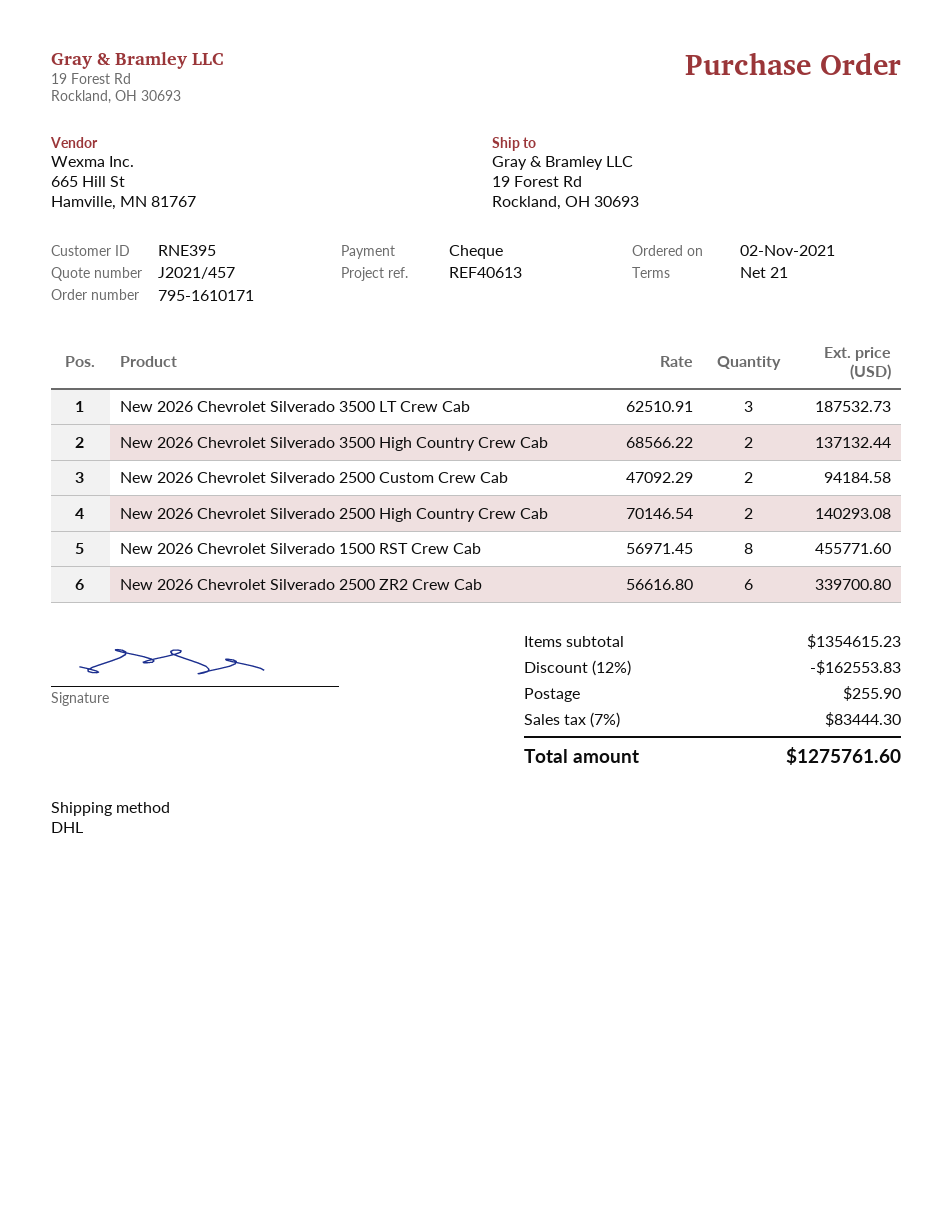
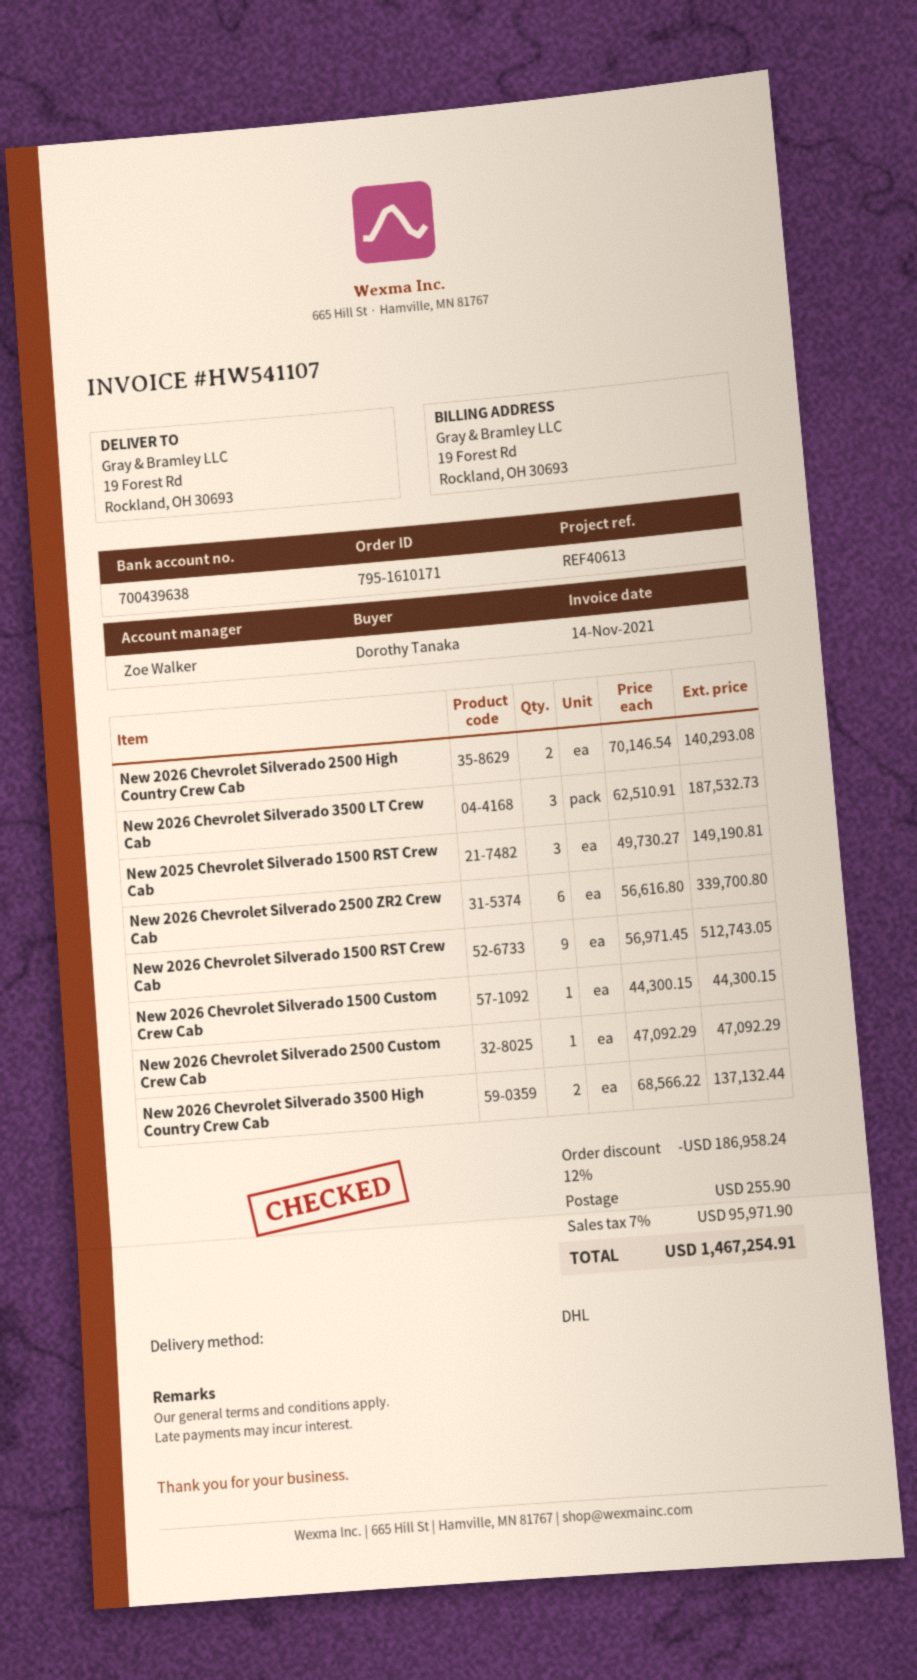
New 2026 Chevrolet Silverado 2500 Custom Crew Cab: 2 x 47092.29 = 94184.58 -> 1 x 47092.29 = 47092.29
New 2026 Chevrolet Silverado 1500 RST Crew Cab: 8 x 56971.45 = 455771.60 -> 9 x 56971.45 = 512743.05
New 2025 Chevrolet Silverado 1500 RST Crew Cab: none -> 3 x 49730.27 = 149190.81
New 2026 Chevrolet Silverado 1500 Custom Crew Cab: none -> 1 x 44300.15 = 44300.15
discount: 12% = 162553.83 -> 12% = 186958.24
tax: 7% = 83444.30 -> 7% = 95971.90
total: 1275761.60 -> 1467254.91

